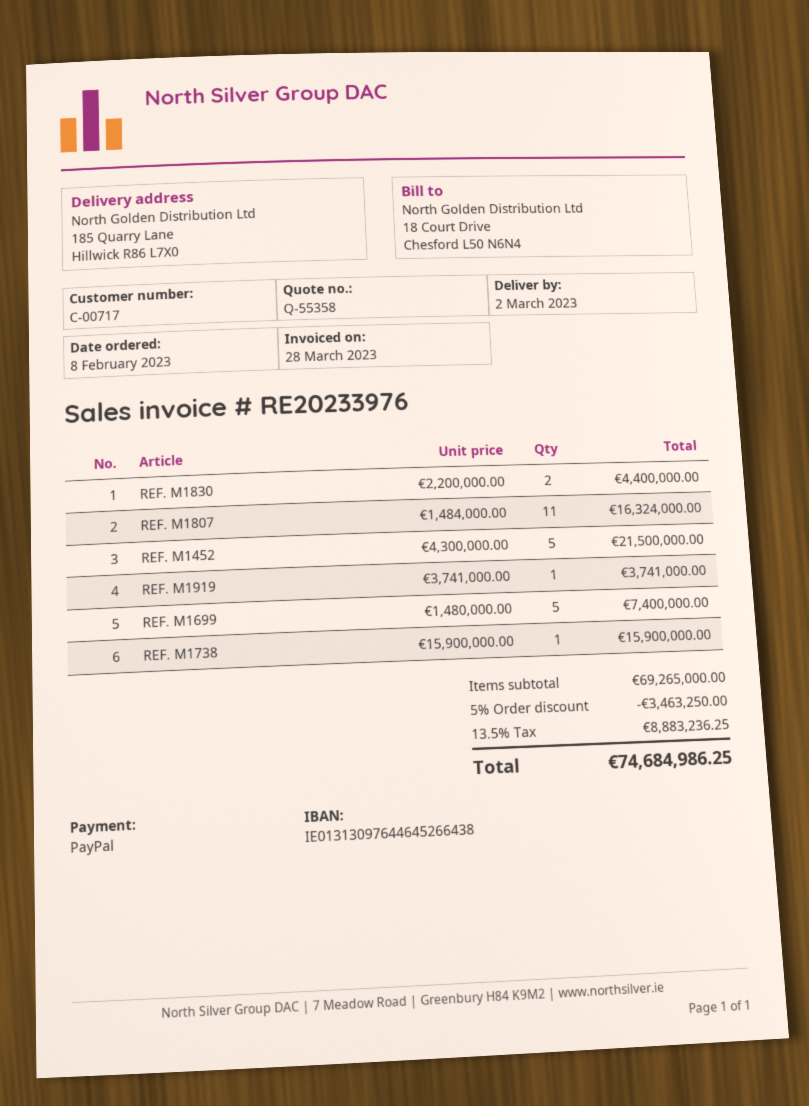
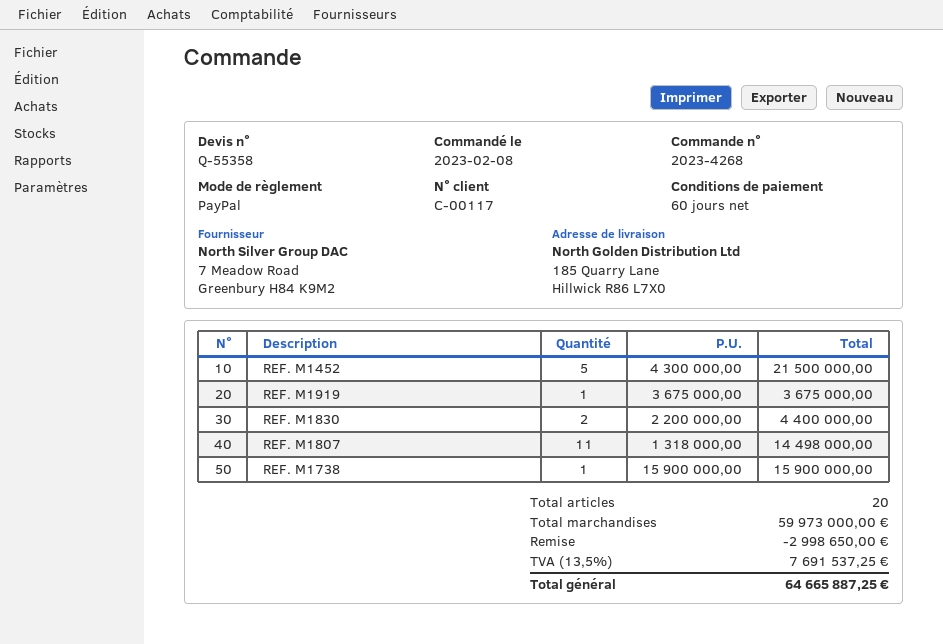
customer number: C-00717 -> C-00117
REF. M1807: 11 x 1484000.00 = 16324000.00 -> 11 x 1318000.00 = 14498000.00
REF. M1919: 1 x 3741000.00 = 3741000.00 -> 1 x 3675000.00 = 3675000.00
REF. M1699: 5 x 1480000.00 = 7400000.00 -> none
subtotal: 69265000.00 -> 59973000.00
discount: 3463250.00 -> 2998650.00
tax: 13.5% = 8883236.25 -> 13.5% = 7691537.25
total: 74684986.25 -> 64665887.25

